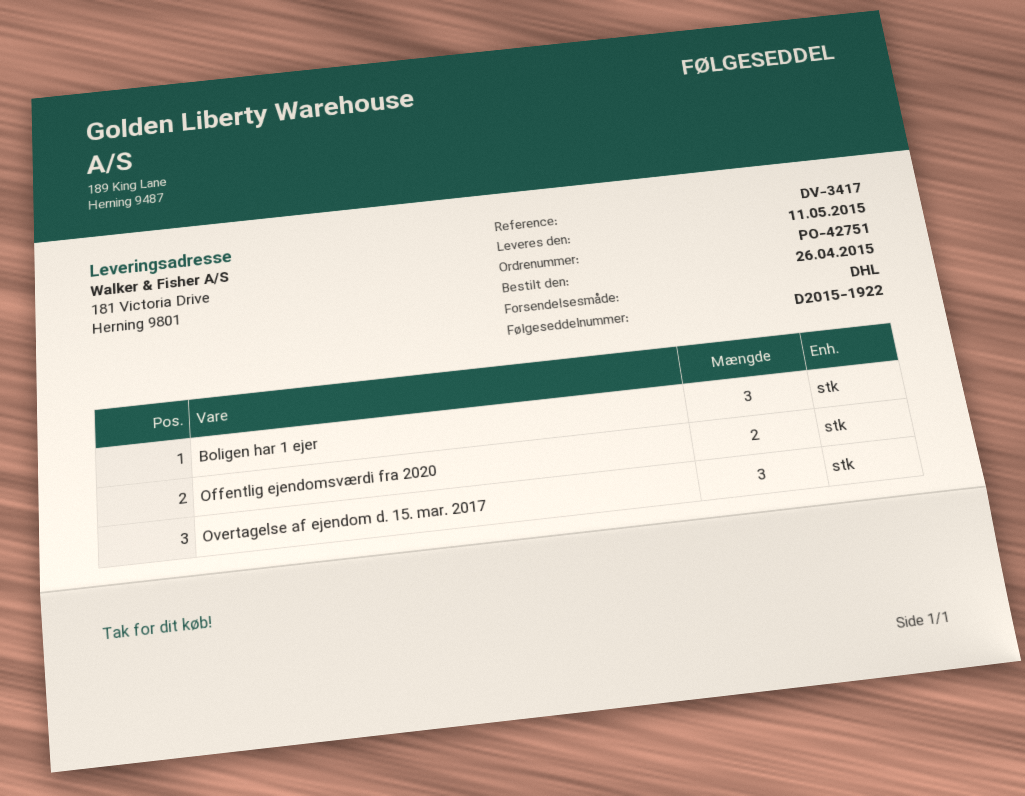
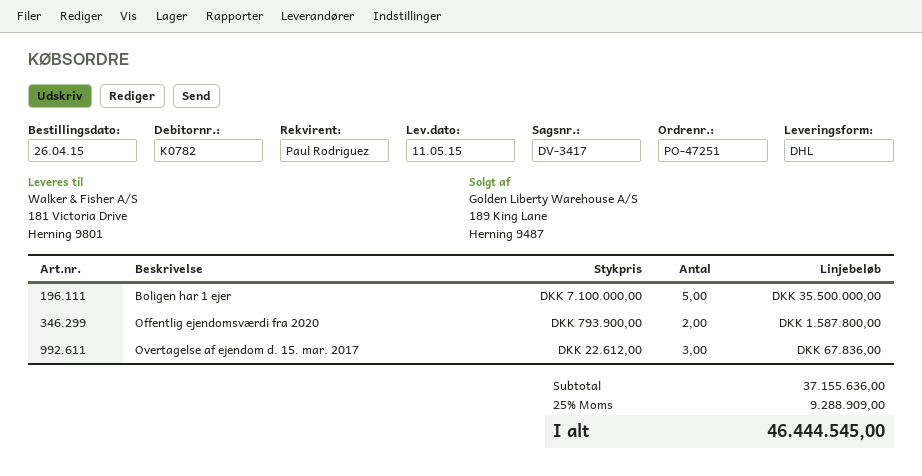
order number: PO-42751 -> PO-47251
Boligen har 1 ejer: 3 -> 5

